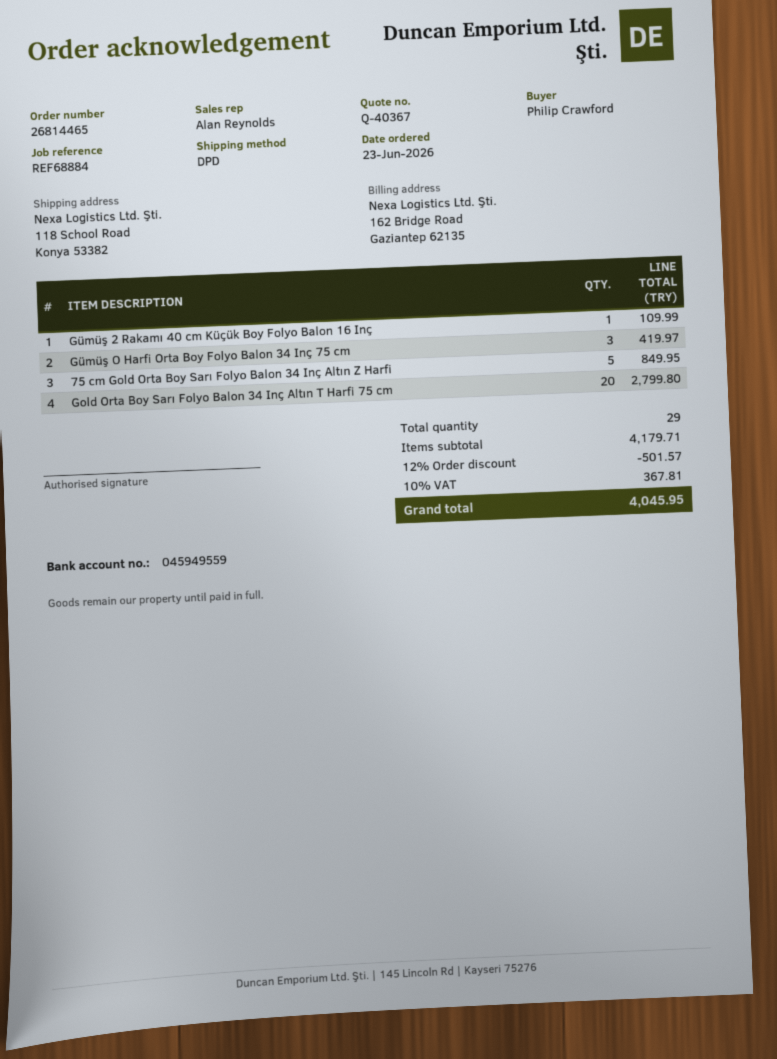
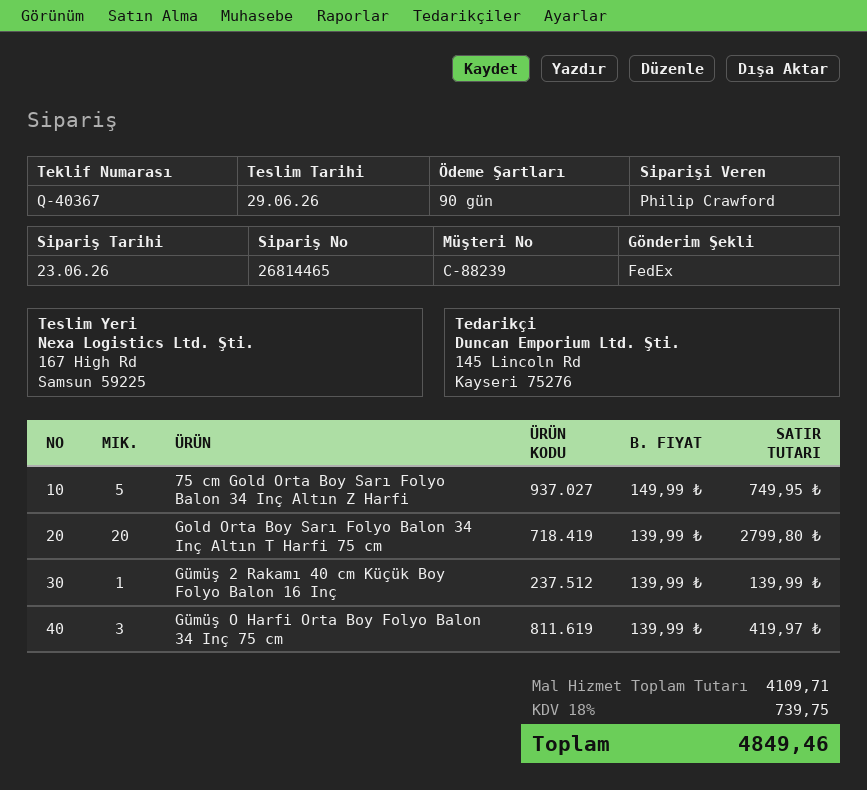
shipping method: DPD -> FedEx
ship to: 118 School Road, Konya 53382 -> 167 High Rd, Samsun 59225
Gümüş 2 Rakamı 40 cm Küçük Boy Folyo Balon 16 Inç: 1 for 109.99 -> 1 for 139.99
75 cm Gold Orta Boy Sarı Folyo Balon 34 Inç Altın Z Harfi: 5 for 849.95 -> 5 for 749.95
subtotal: 4179.71 -> 4109.71
discount: 12% = 501.57 -> none
tax: 10% = 367.81 -> 18% = 739.75
total: 4045.95 -> 4849.46

